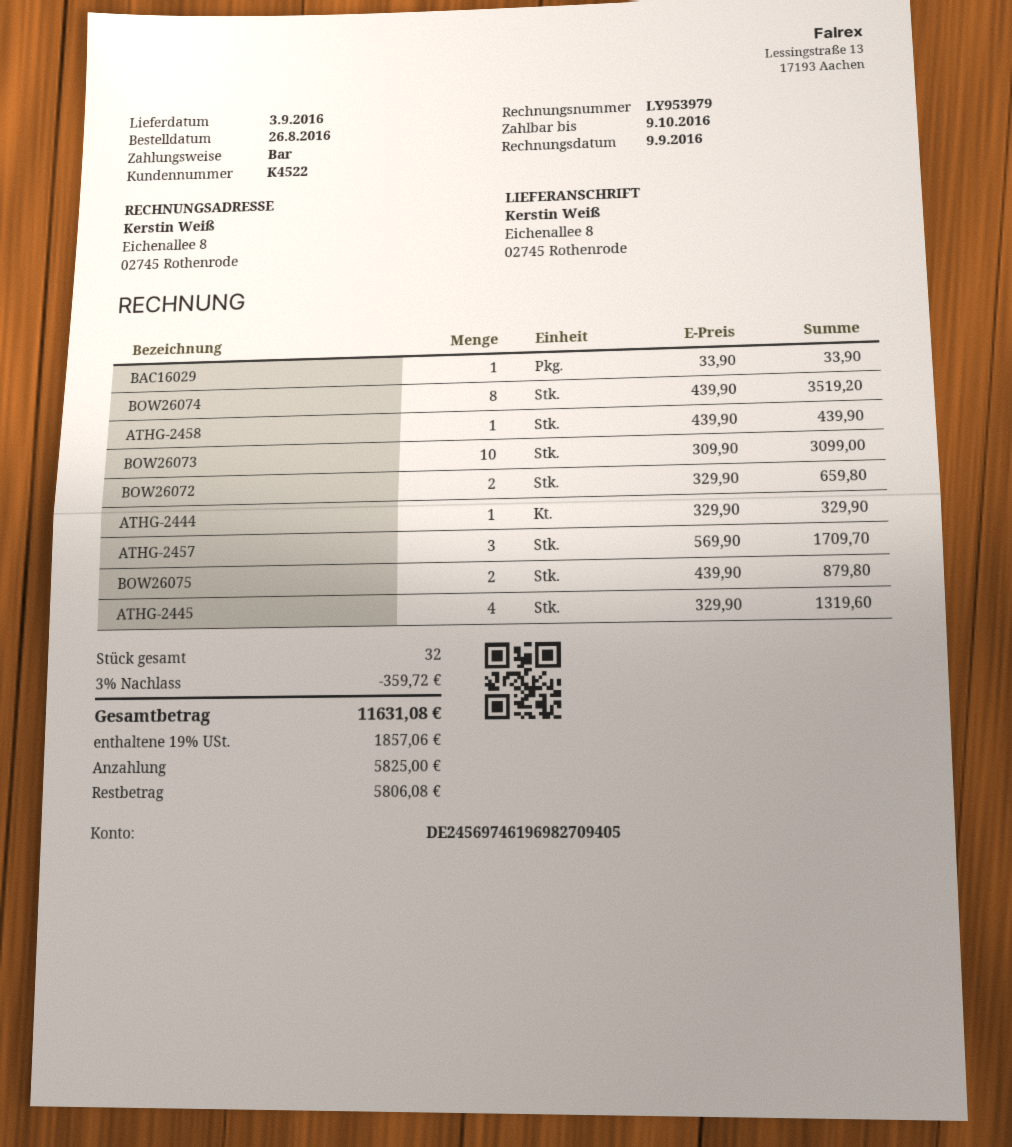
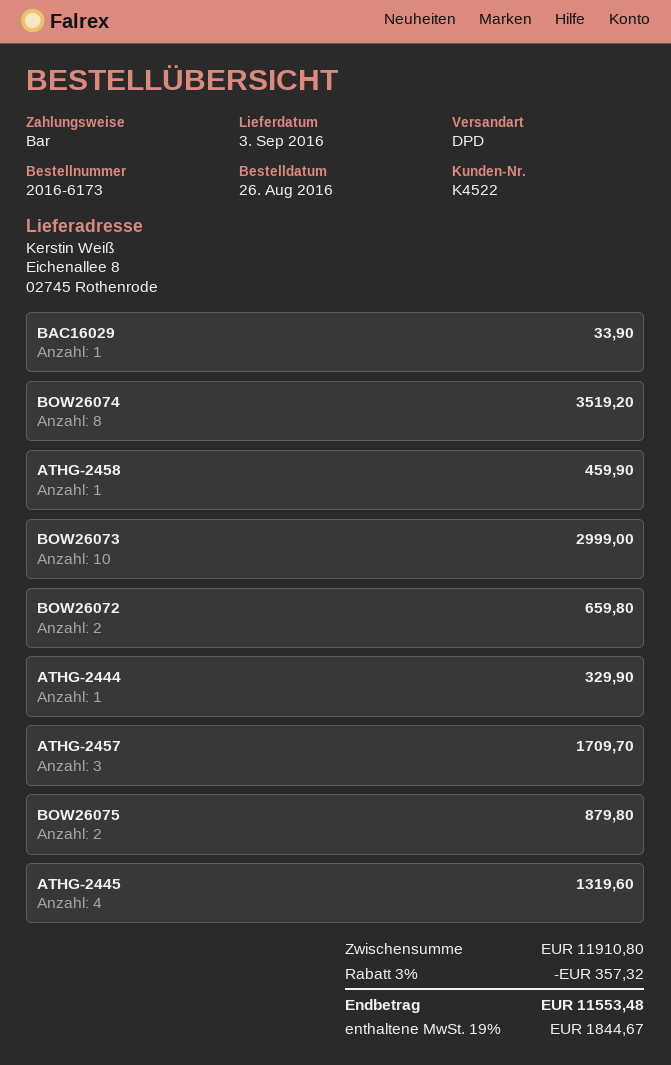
ATHG-2458: 1 for 439.90 -> 1 for 459.90
BOW26073: 10 for 3099.00 -> 10 for 2999.00
discount: 3% = 359.72 -> 3% = 357.32
tax: 19% = 1857.06 -> 19% = 1844.67
total: 11631.08 -> 11553.48

